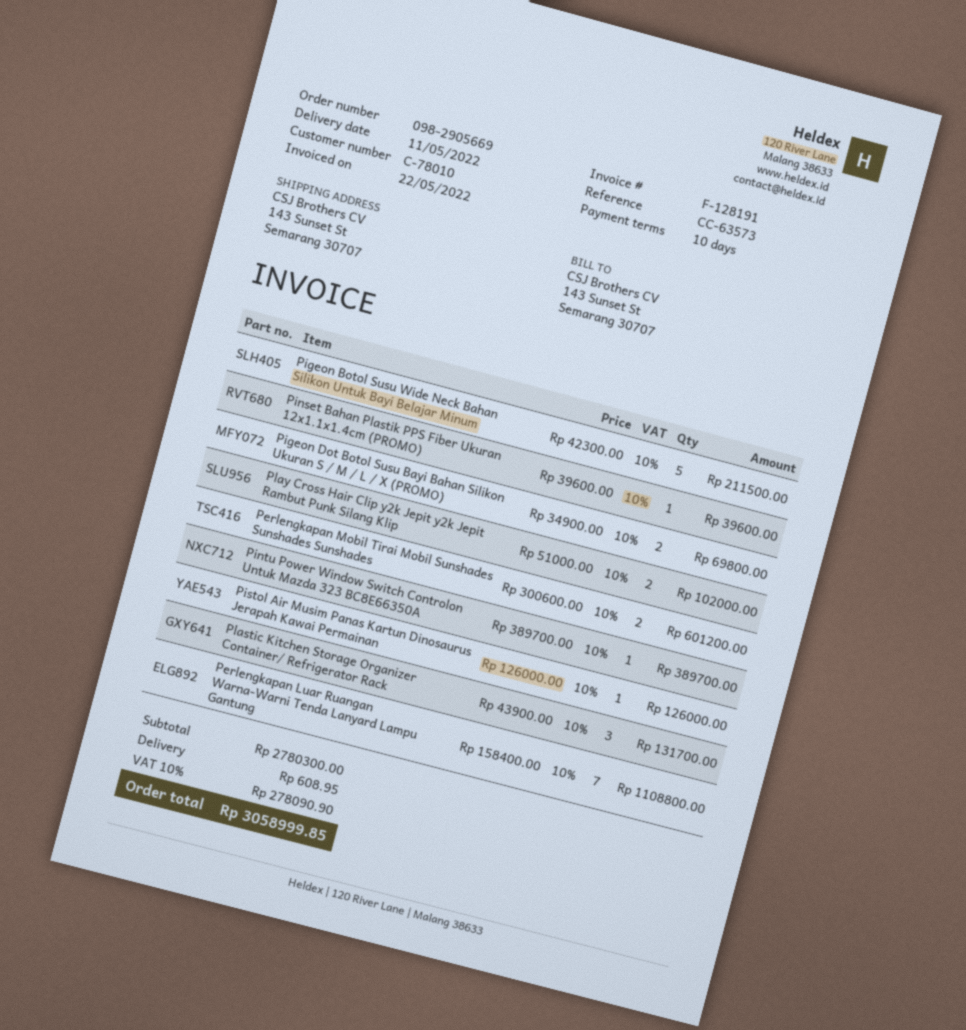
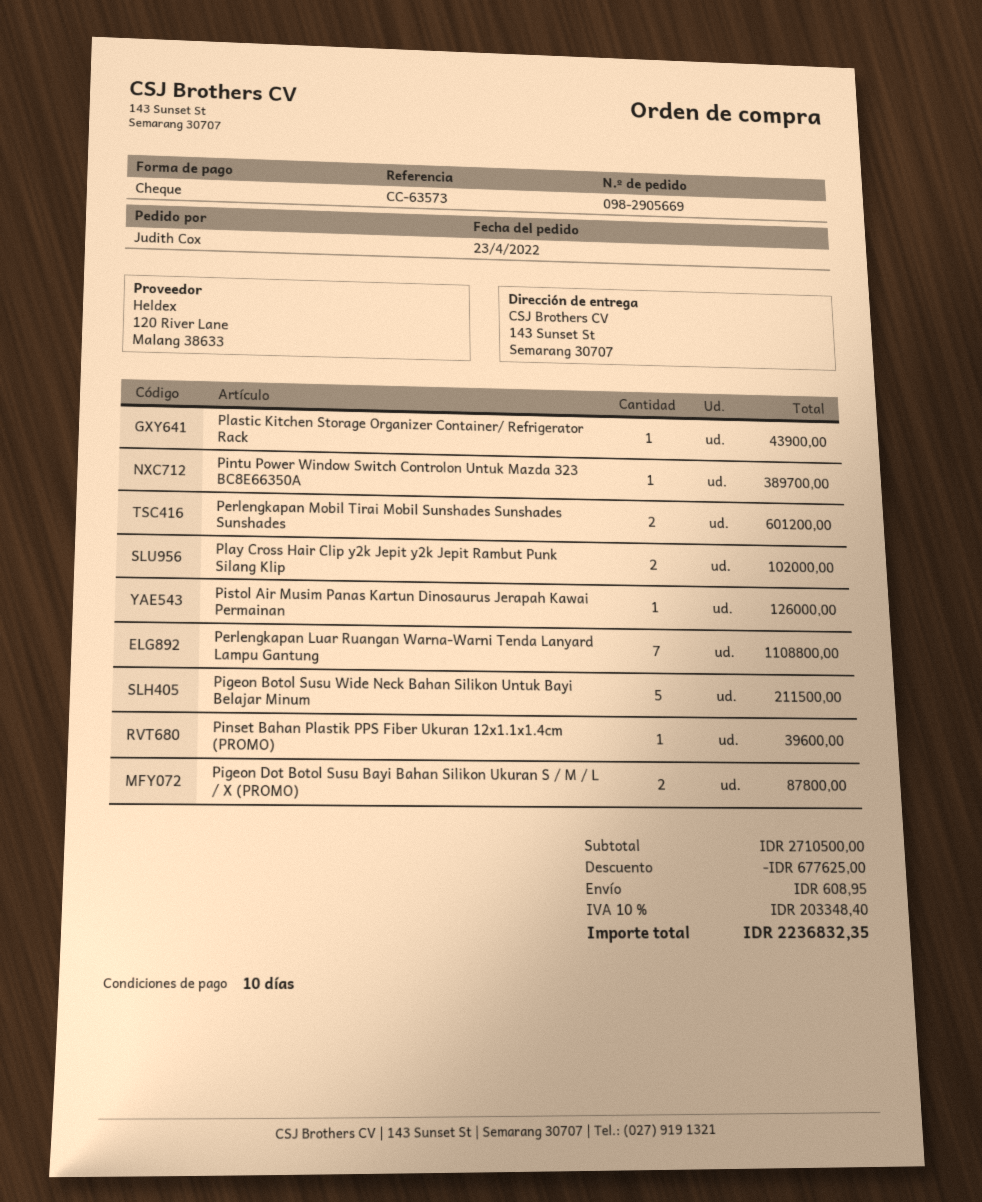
Pigeon Dot Botol Susu Bayi Bahan Silikon Ukuran S / M / L / X (PROMO): 2 for 69800.00 -> 2 for 87800.00
Plastic Kitchen Storage Organizer Container/ Refrigerator Rack: 3 for 131700.00 -> 1 for 43900.00
subtotal: 2780300.00 -> 2710500.00
discount: none -> 677625.00
tax: 10% = 278090.90 -> 10% = 203348.40
total: 3058999.85 -> 2236832.35

